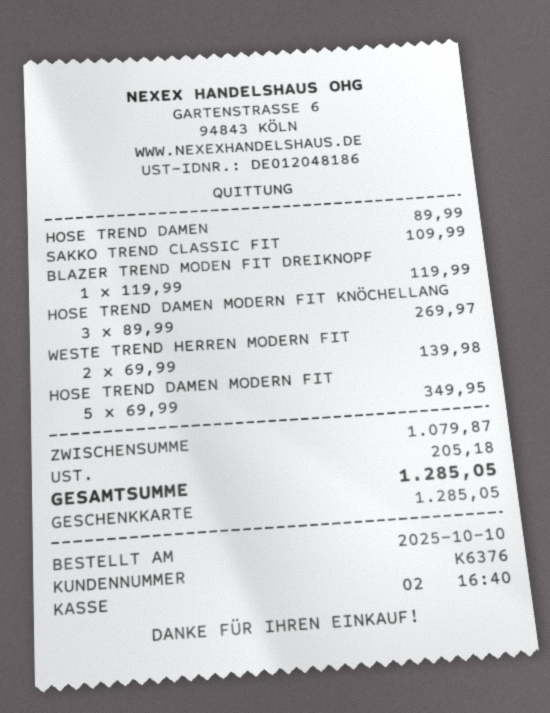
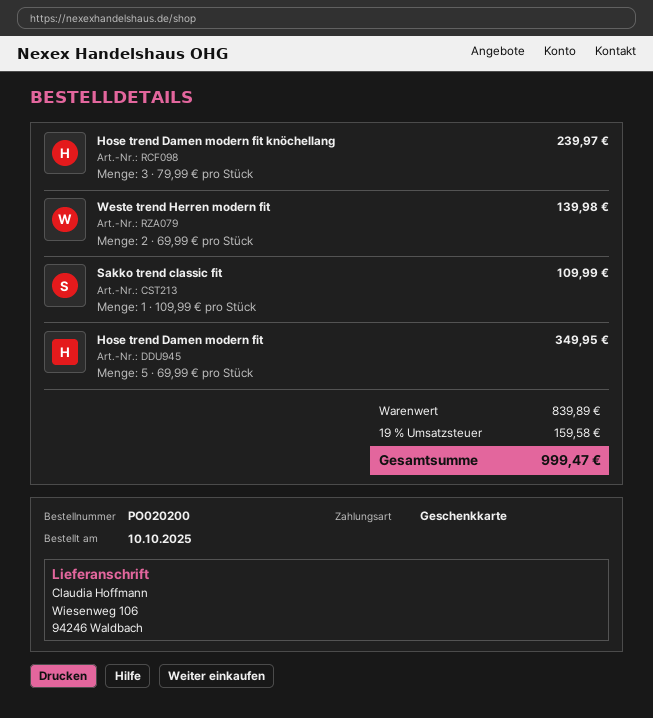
HOSE TREND DAMEN: 1 x 89.99 = 89.99 -> none
BLAZER TREND MODEN FIT DREIKNOPF: 1 x 119.99 = 119.99 -> none
HOSE TREND DAMEN MODERN FIT KNÖCHELLANG: 3 x 89.99 = 269.97 -> 3 x 79.99 = 239.97
subtotal: 1079.87 -> 839.89
tax: 205.18 -> 159.58
total: 1285.05 -> 999.47

